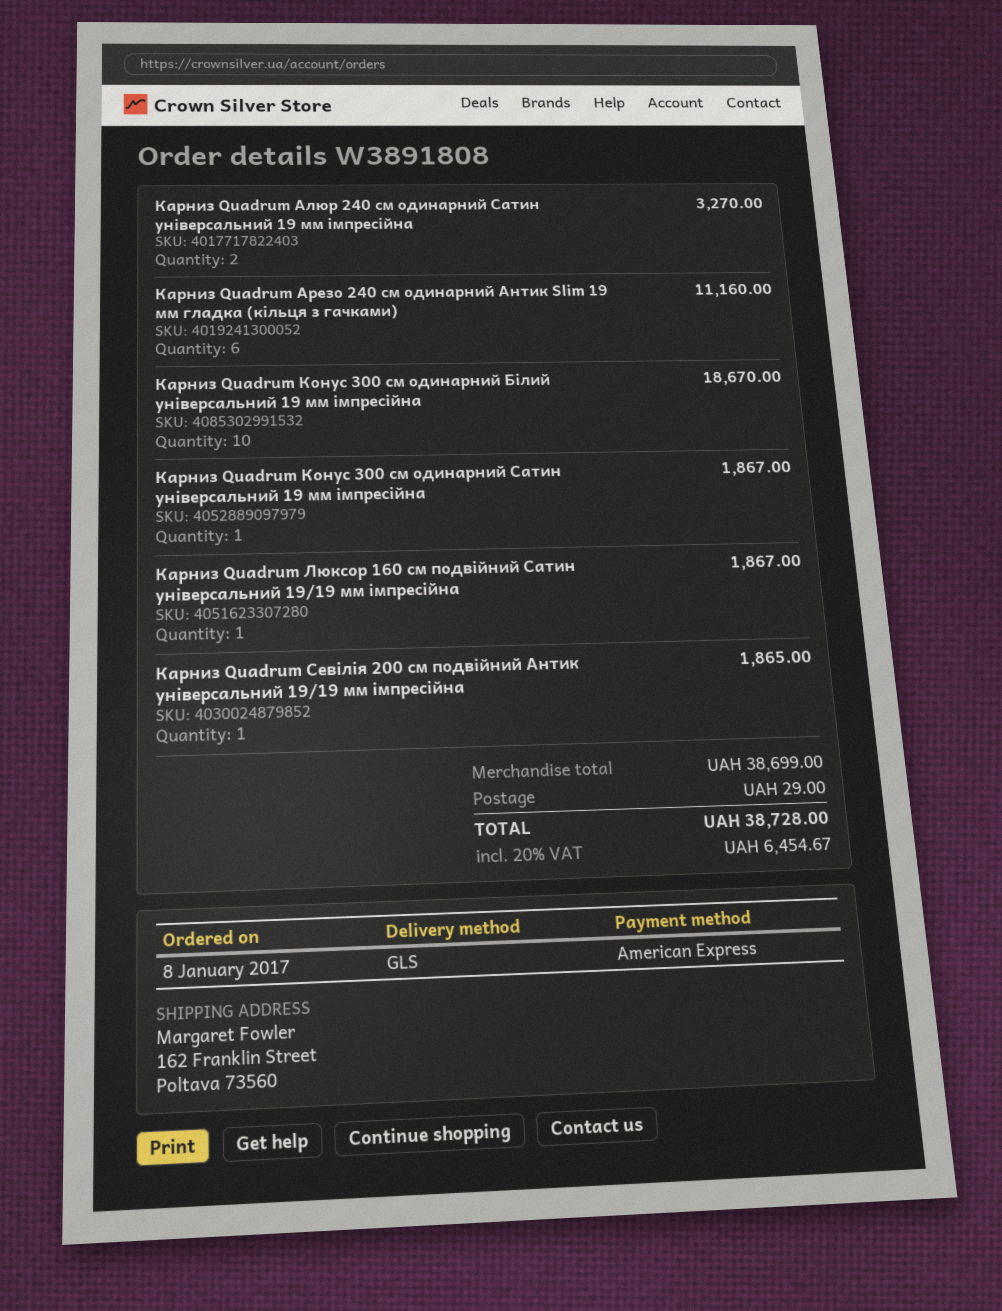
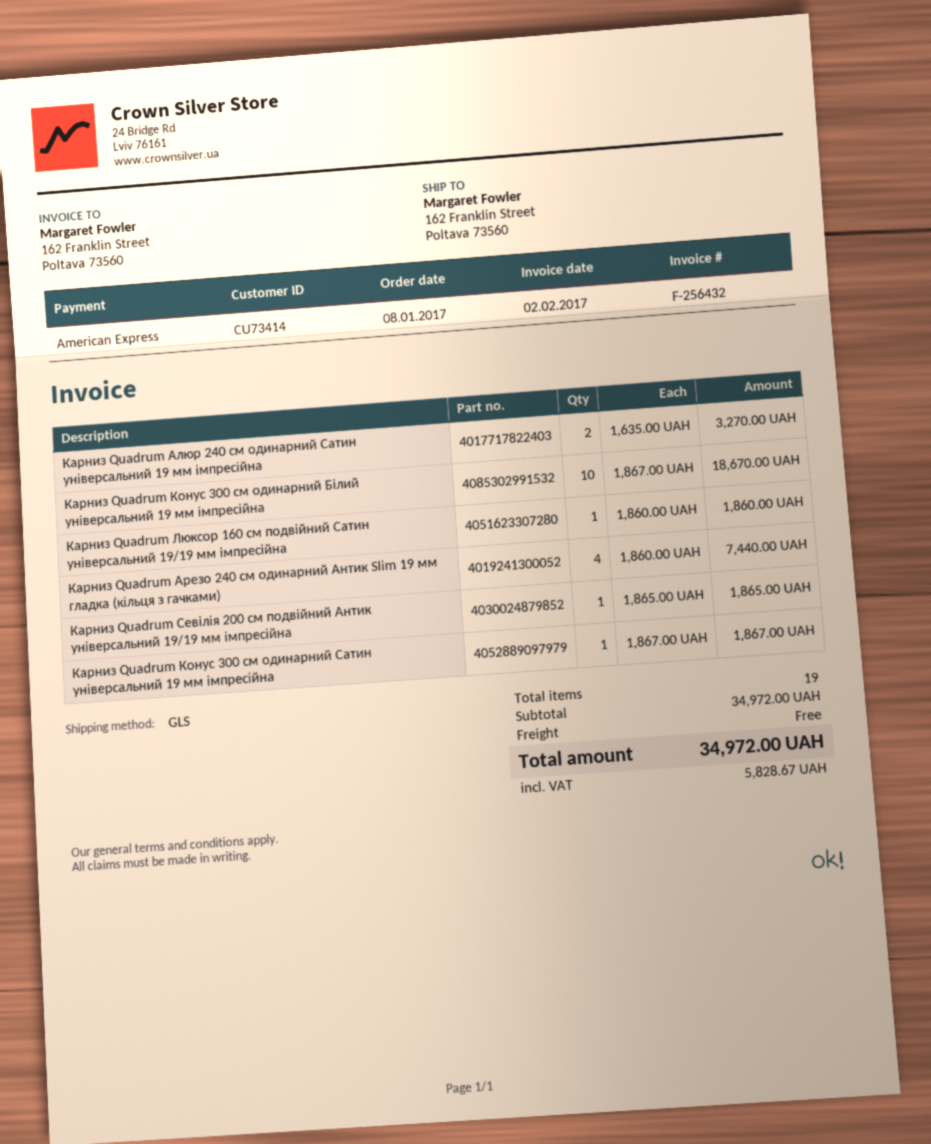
Карниз Quadrum Арезо 240 см одинарний Антик Slim 19 мм гладка (кільця з гачками): 6 for 11160.00 -> 4 for 7440.00
Карниз Quadrum Люксор 160 см подвійний Сатин універсальний 19/19 мм імпресійна: 1 for 1867.00 -> 1 for 1860.00
subtotal: 38699.00 -> 34972.00
shipping: 29.00 -> 0.00
tax: 6454.67 -> 5828.67
total: 38728.00 -> 34972.00

